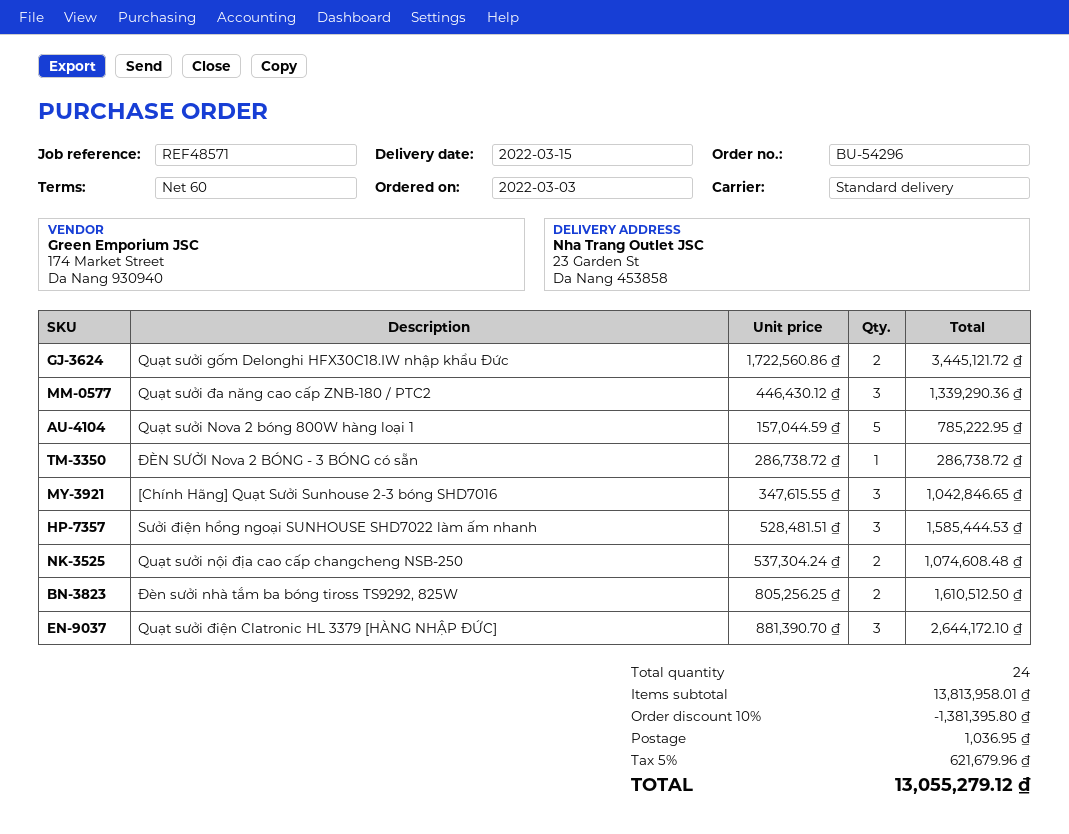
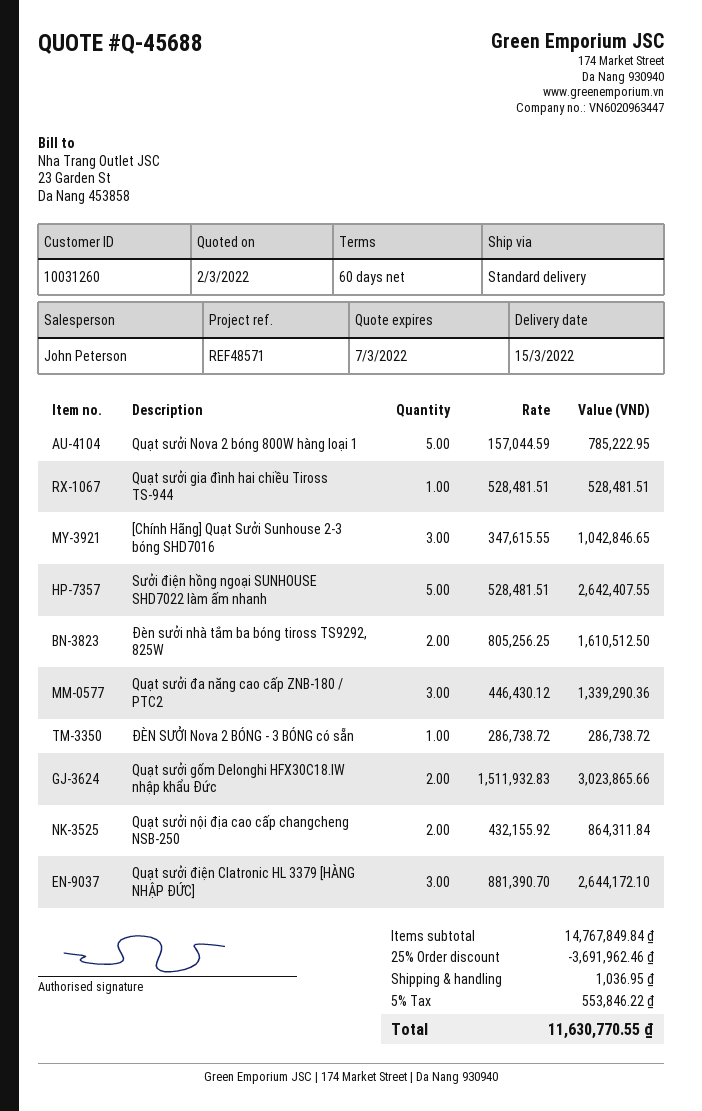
Quạt sưởi gốm Delonghi HFX30C18.IW nhập khẩu Đức: 2 x 1722560.86 = 3445121.72 -> 2 x 1511932.83 = 3023865.66
Sưởi điện hồng ngoại SUNHOUSE SHD7022 làm ấm nhanh: 3 x 528481.51 = 1585444.53 -> 5 x 528481.51 = 2642407.55
Quạt sưởi nội địa cao cấp changcheng NSB-250: 2 x 537304.24 = 1074608.48 -> 2 x 432155.92 = 864311.84
Quạt sưởi gia đình hai chiều Tiross TS-944: none -> 1 x 528481.51 = 528481.51
subtotal: 13813958.01 -> 14767849.84
discount: 10% = 1381395.80 -> 25% = 3691962.46
tax: 5% = 621679.96 -> 5% = 553846.22
total: 13055279.12 -> 11630770.55

